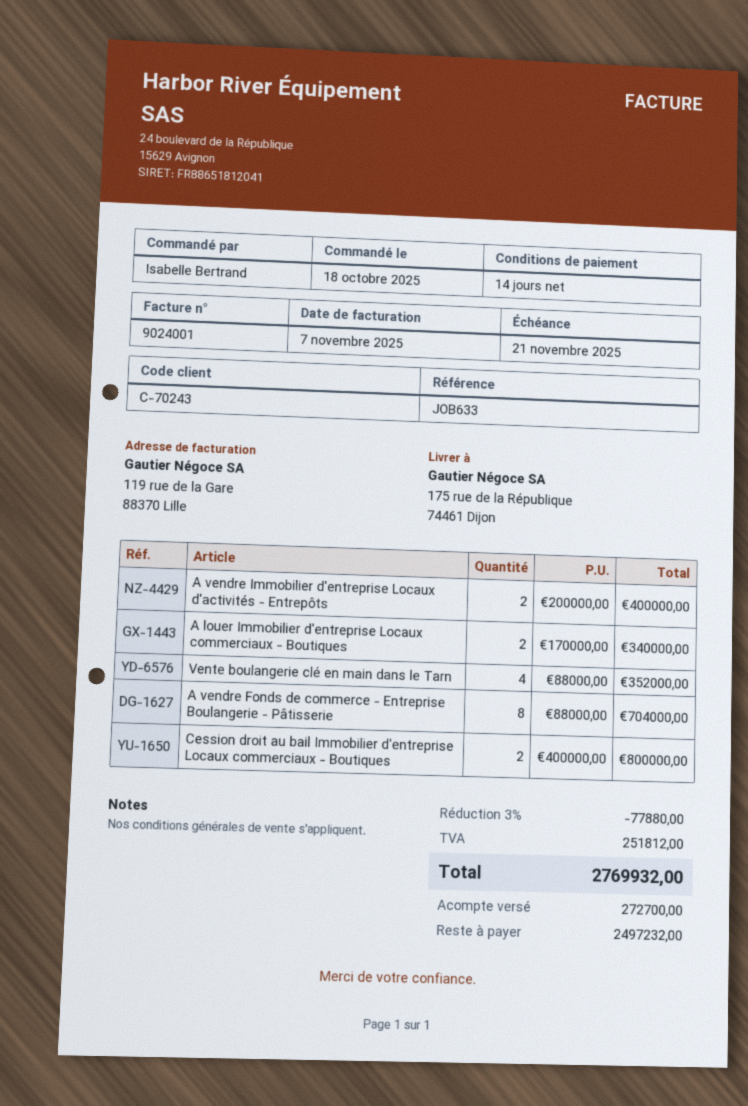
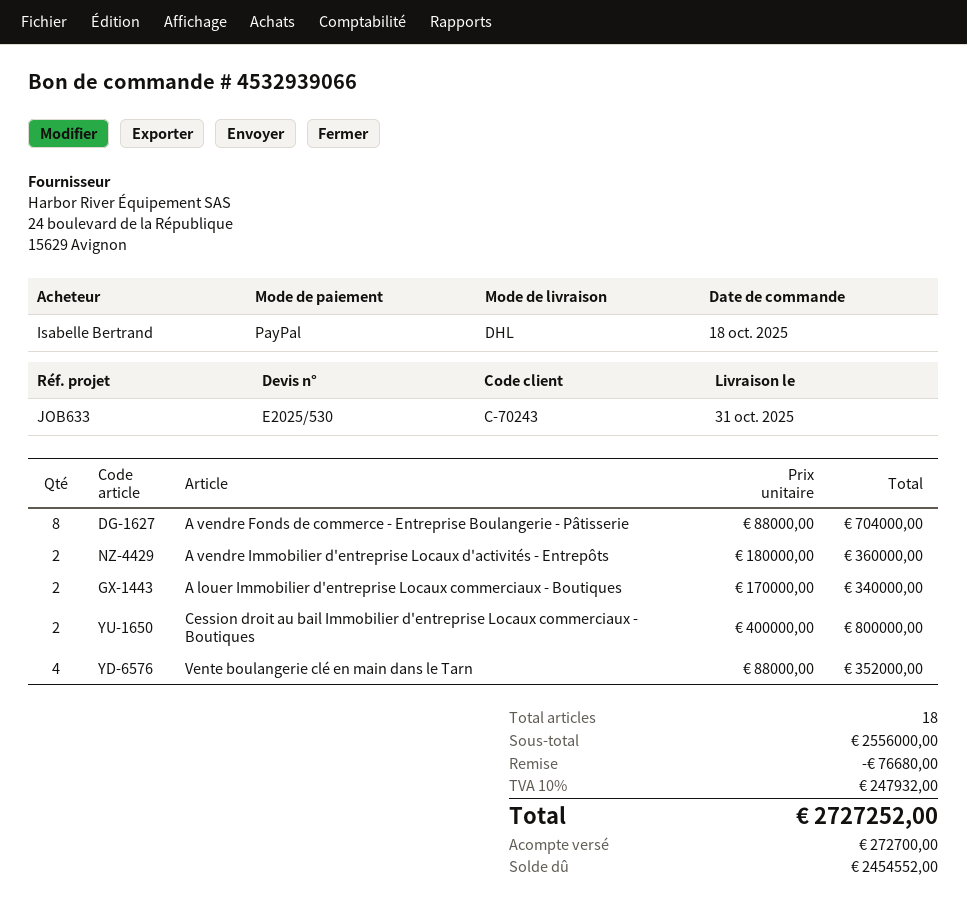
A vendre Immobilier d'entreprise Locaux d'activités - Entrepôts: 2 x 200000.00 = 400000.00 -> 2 x 180000.00 = 360000.00
discount: 77880.00 -> 76680.00
tax: 251812.00 -> 247932.00
total: 2769932.00 -> 2727252.00
balance: 2497232.00 -> 2454552.00

